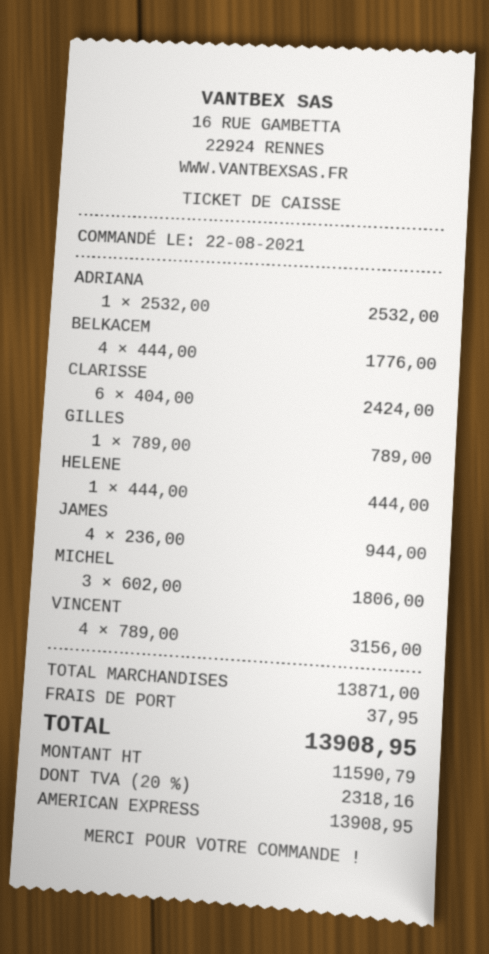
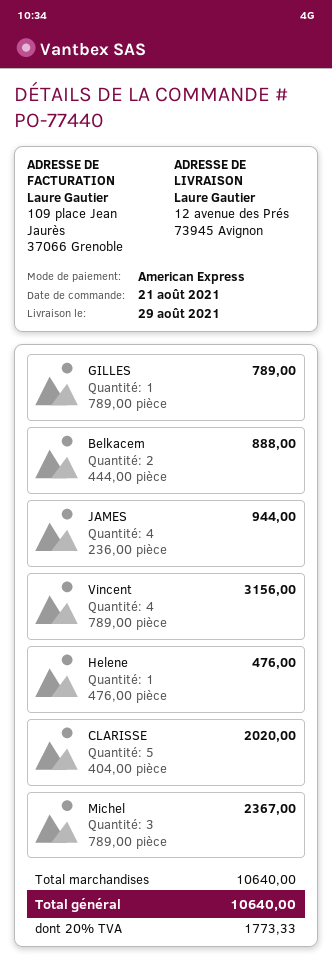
order date: 2021-08-22 -> 2021-08-21
ADRIANA: 1 x 2532.00 = 2532.00 -> none
BELKACEM: 4 x 444.00 = 1776.00 -> 2 x 444.00 = 888.00
CLARISSE: 6 x 404.00 = 2424.00 -> 5 x 404.00 = 2020.00
HELENE: 1 x 444.00 = 444.00 -> 1 x 476.00 = 476.00
MICHEL: 3 x 602.00 = 1806.00 -> 3 x 789.00 = 2367.00
subtotal: 13871.00 -> 10640.00
shipping: 37.95 -> none
tax: 20% = 2318.16 -> 20% = 1773.33
total: 13908.95 -> 10640.00

